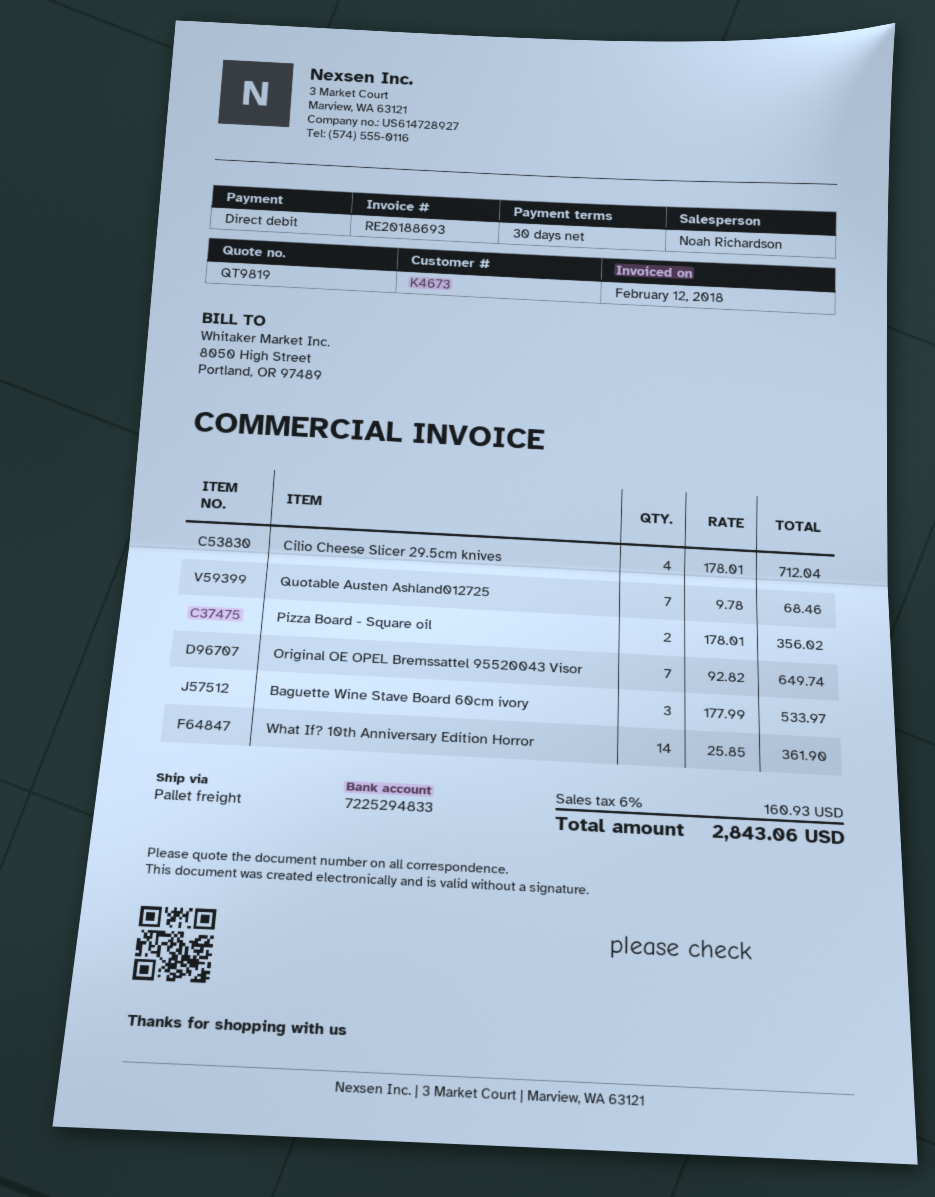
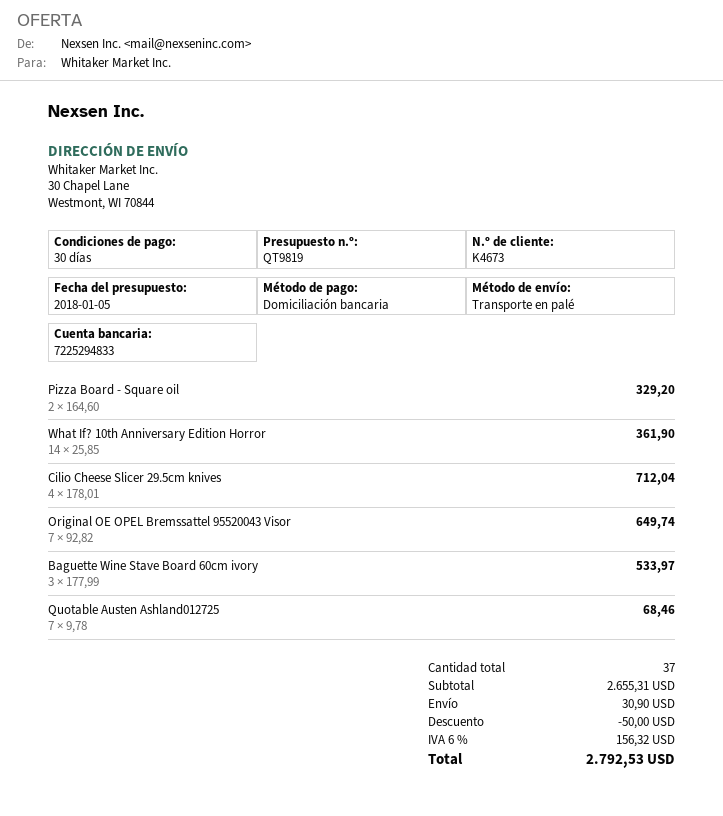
Pizza Board - Square oil: 2 x 178.01 = 356.02 -> 2 x 164.60 = 329.20
discount: none -> 50.00
shipping: none -> 30.90
tax: 6% = 160.93 -> 6% = 156.32
total: 2843.06 -> 2792.53

